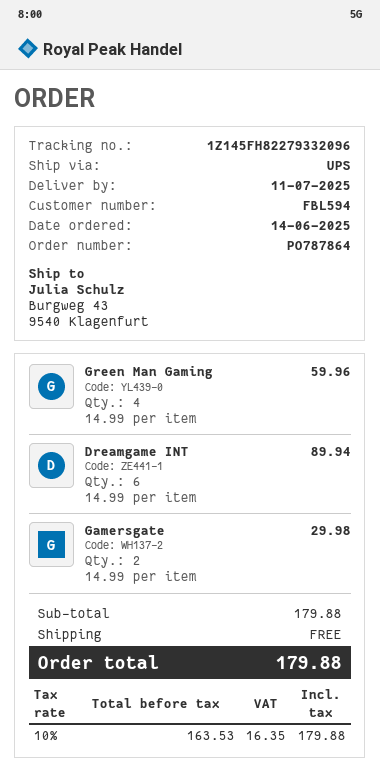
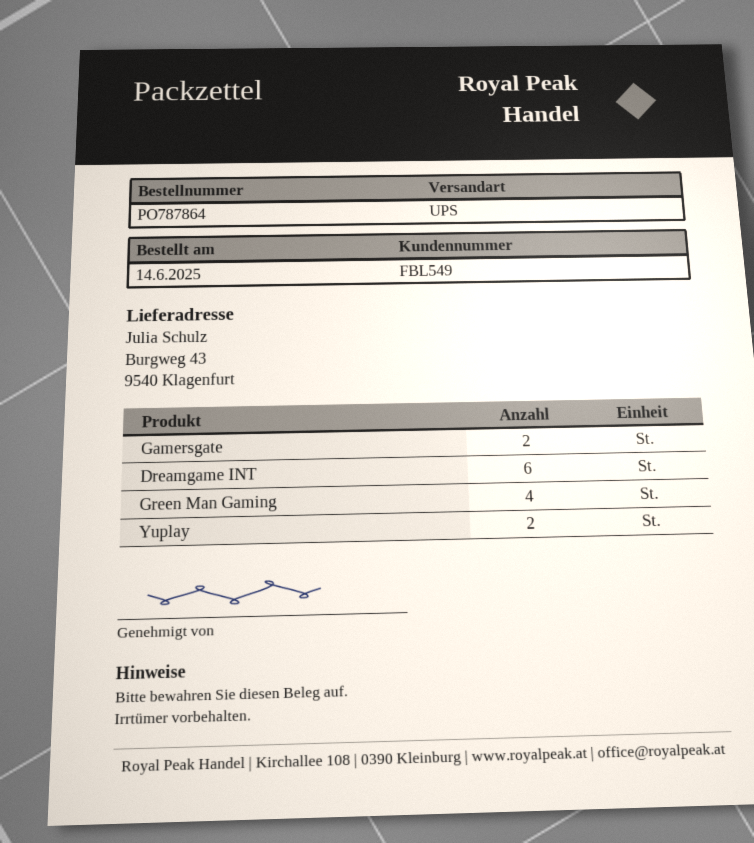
customer number: FBL594 -> FBL549
Yuplay: none -> 2

